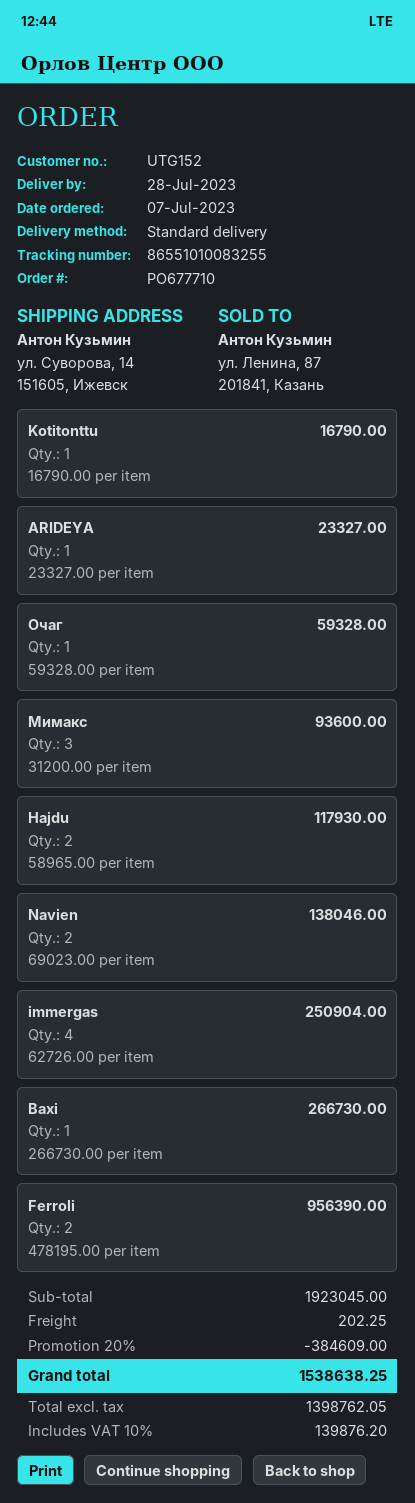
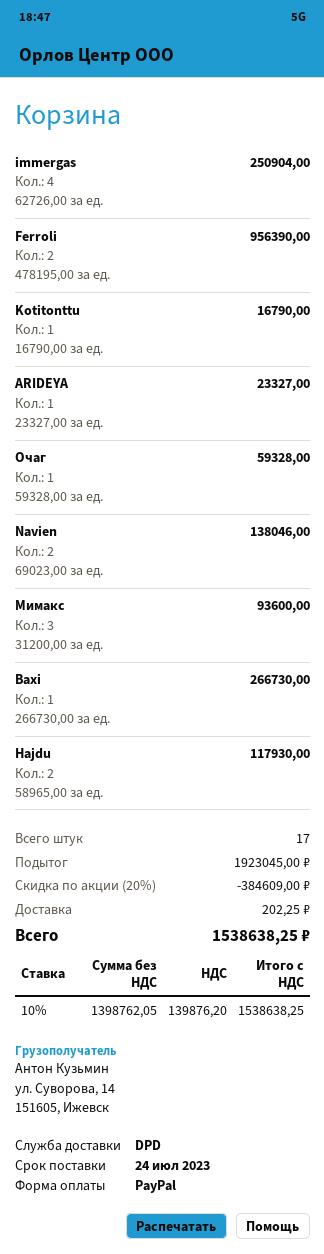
delivery date: 2023-07-28 -> 2023-07-24
shipping method: standard -> DPD

